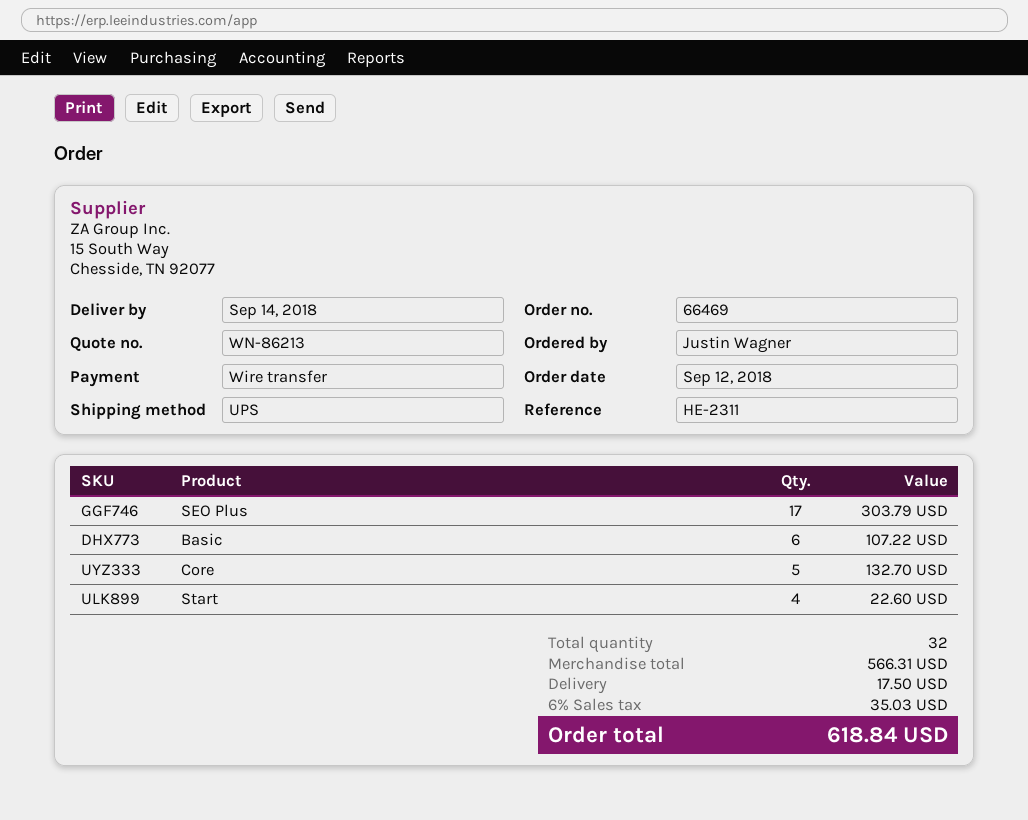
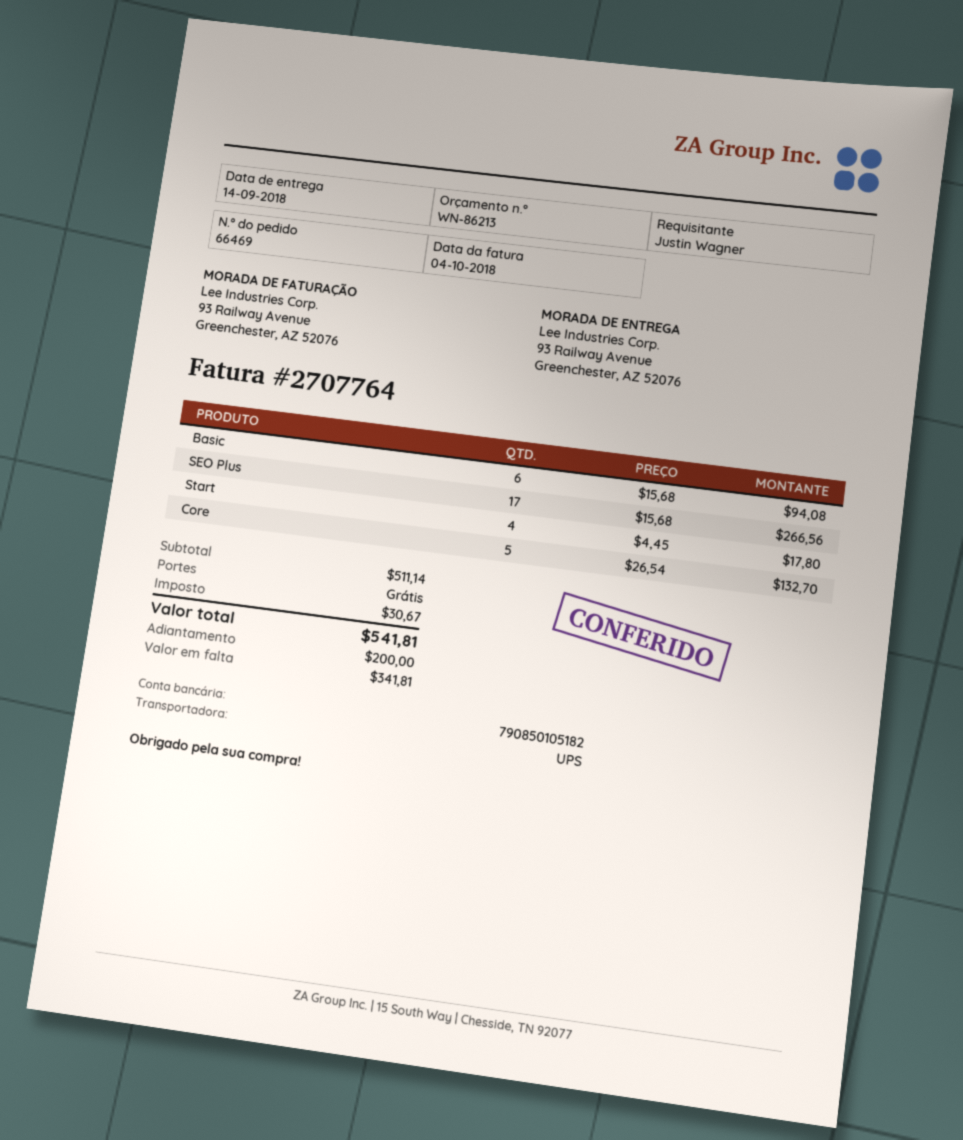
SEO Plus: 17 for 303.79 -> 17 for 266.56
Basic: 6 for 107.22 -> 6 for 94.08
Start: 4 for 22.60 -> 4 for 17.80
subtotal: 566.31 -> 511.14
shipping: 17.50 -> 0.00
tax: 35.03 -> 30.67
total: 618.84 -> 541.81

